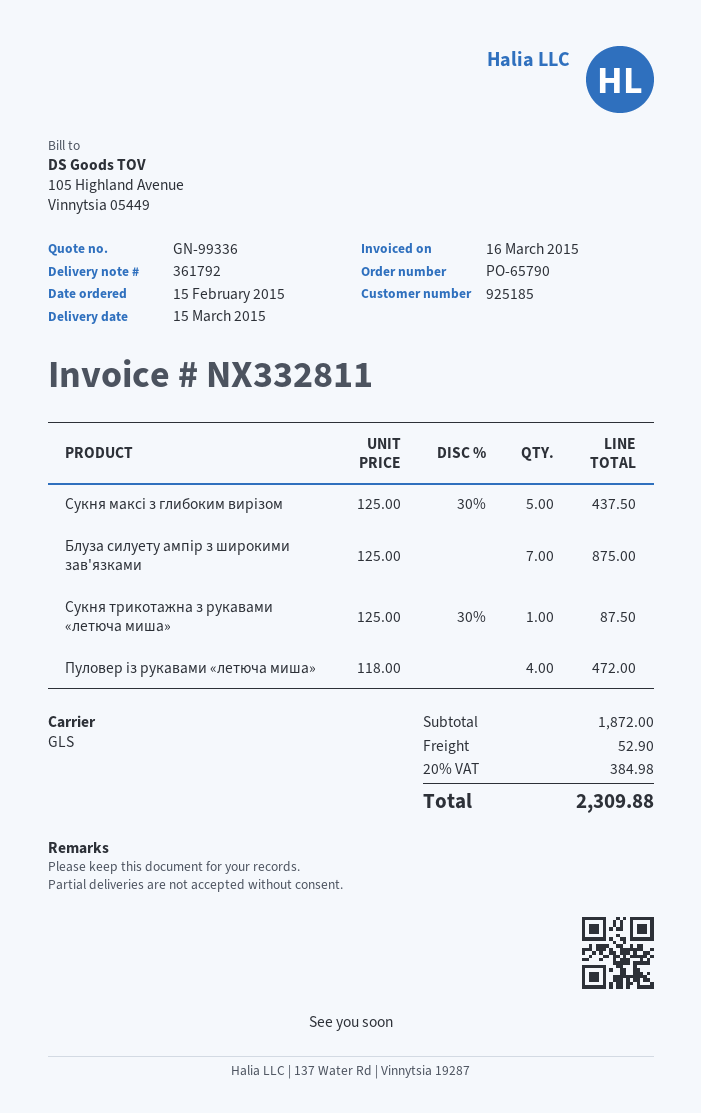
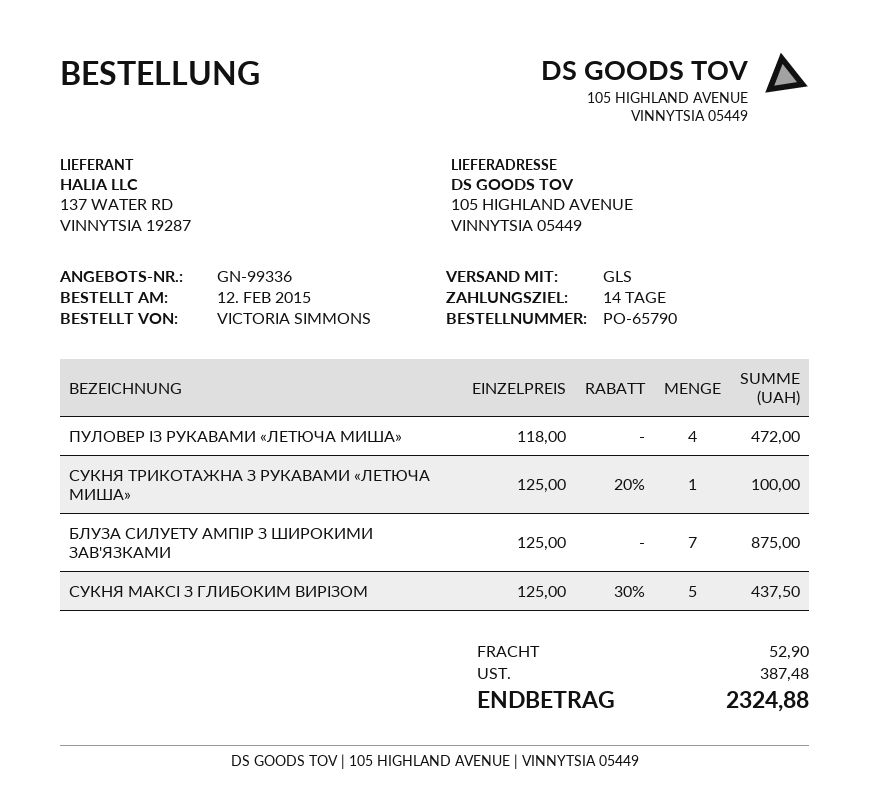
order date: 2015-02-15 -> 2015-02-12
Сукня трикотажна з рукавами «летюча миша»: 1 x 125.00 - 30% = 87.50 -> 1 x 125.00 - 20% = 100.00
tax: 384.98 -> 387.48
total: 2309.88 -> 2324.88

